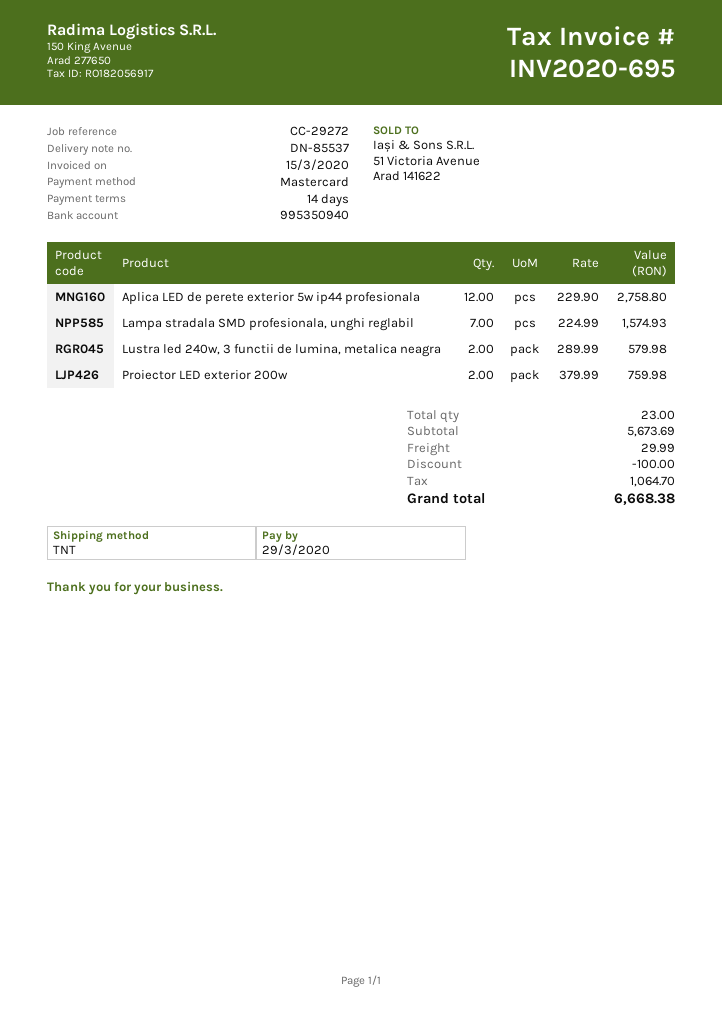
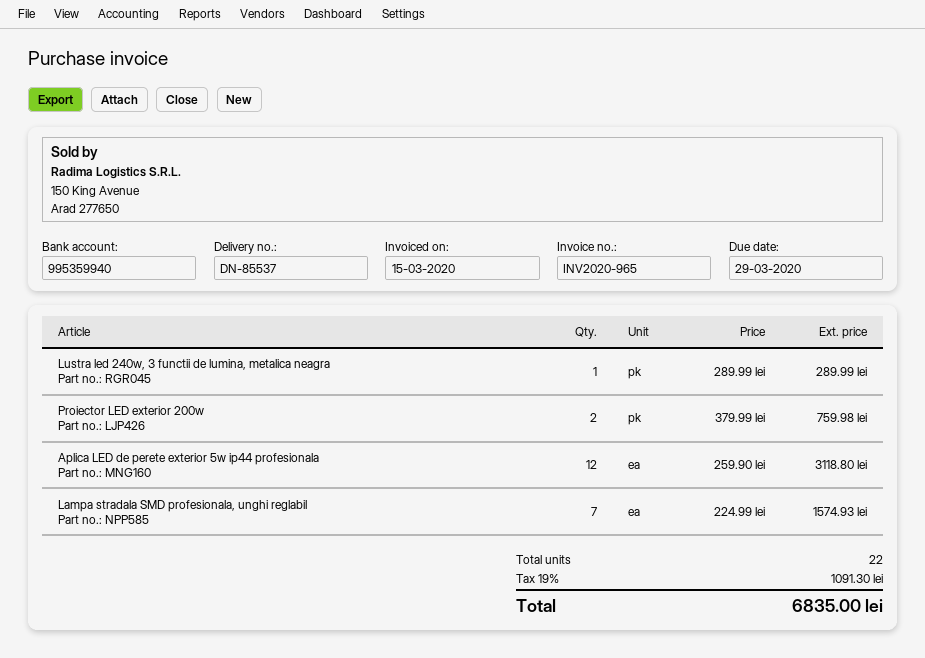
invoice number: INV2020-695 -> INV2020-965
bank account: 995350940 -> 995359940
Aplica LED de perete exterior 5w ip44 profesionala: 12 x 229.90 = 2758.80 -> 12 x 259.90 = 3118.80
Lustra led 240w, 3 functii de lumina, metalica neagra: 2 x 289.99 = 579.98 -> 1 x 289.99 = 289.99
total quantity: 23 -> 22
discount: 100.00 -> none
shipping: 29.99 -> none
tax: 1064.70 -> 1091.30
total: 6668.38 -> 6835.00

